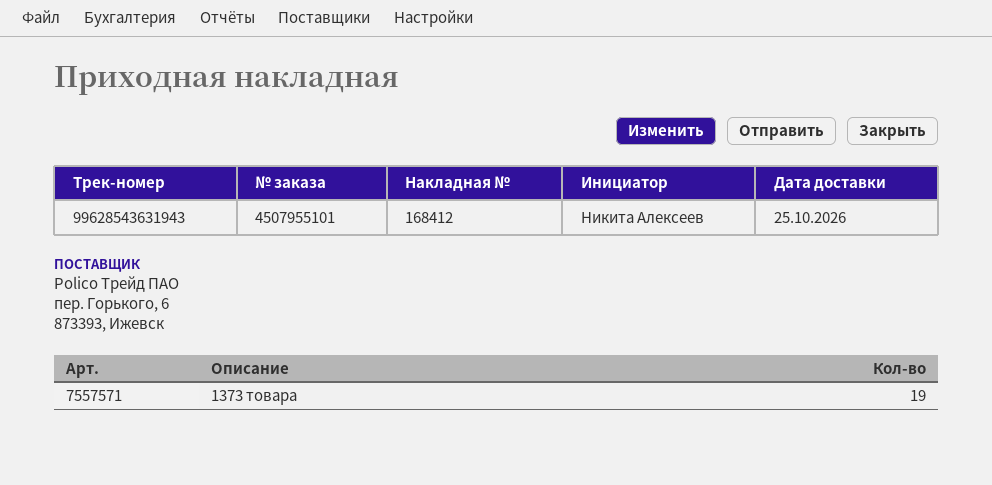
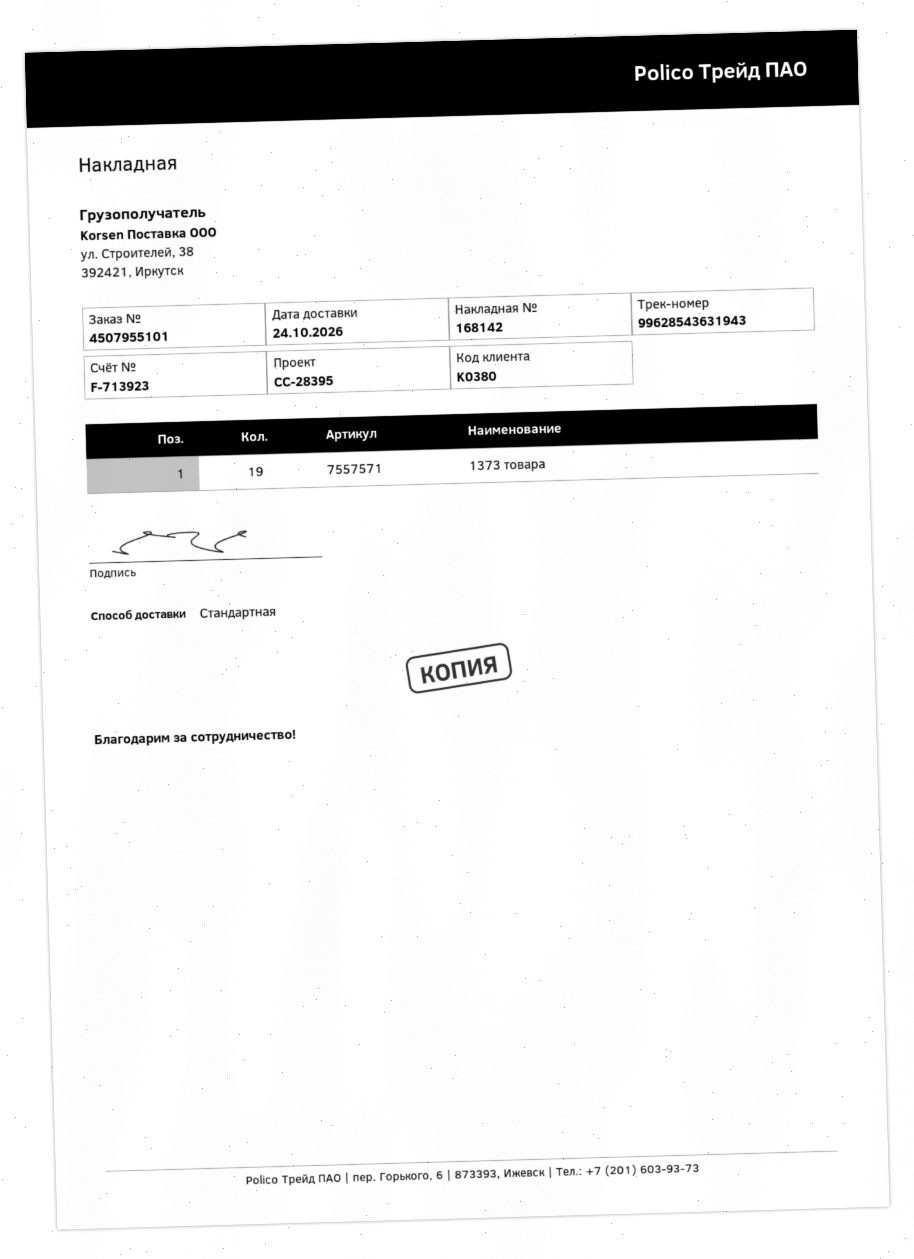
delivery note number: 168412 -> 168142
delivery date: 2026-10-25 -> 2026-10-24

